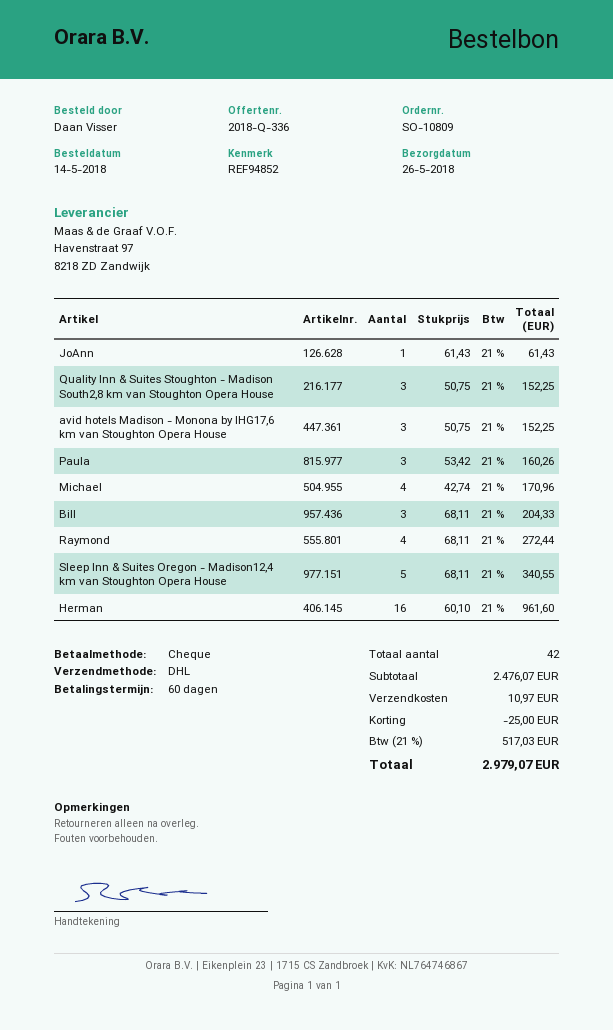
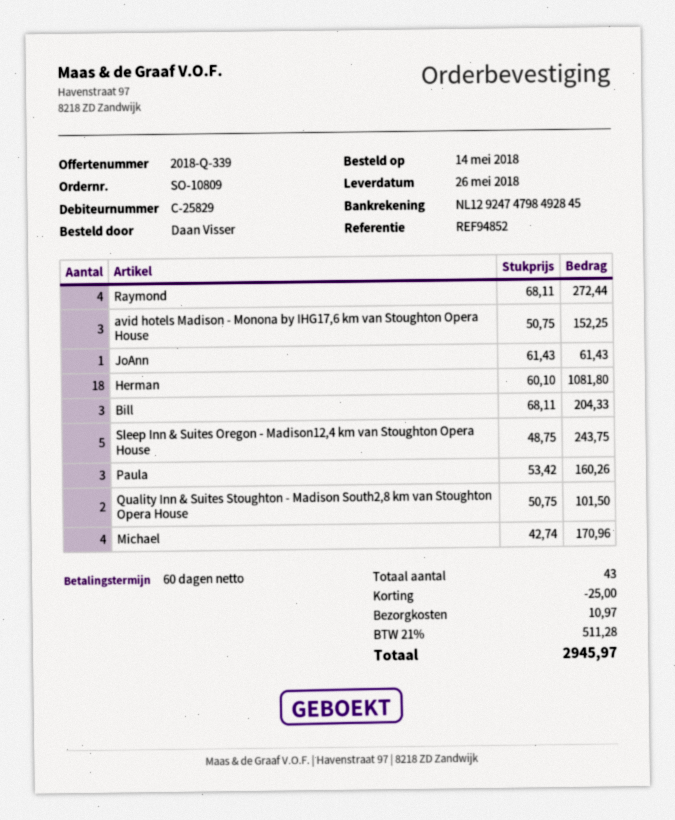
quote number: 2018-Q-336 -> 2018-Q-339
Quality Inn & Suites Stoughton - Madison South2,8 km van Stoughton Opera House: 3 x 50.75 = 152.25 -> 2 x 50.75 = 101.50
Sleep Inn & Suites Oregon - Madison12,4 km van Stoughton Opera House: 5 x 68.11 = 340.55 -> 5 x 48.75 = 243.75
Herman: 16 x 60.10 = 961.60 -> 18 x 60.10 = 1081.80
total quantity: 42 -> 43
tax: 21% = 517.03 -> 21% = 511.28
total: 2979.07 -> 2945.97

